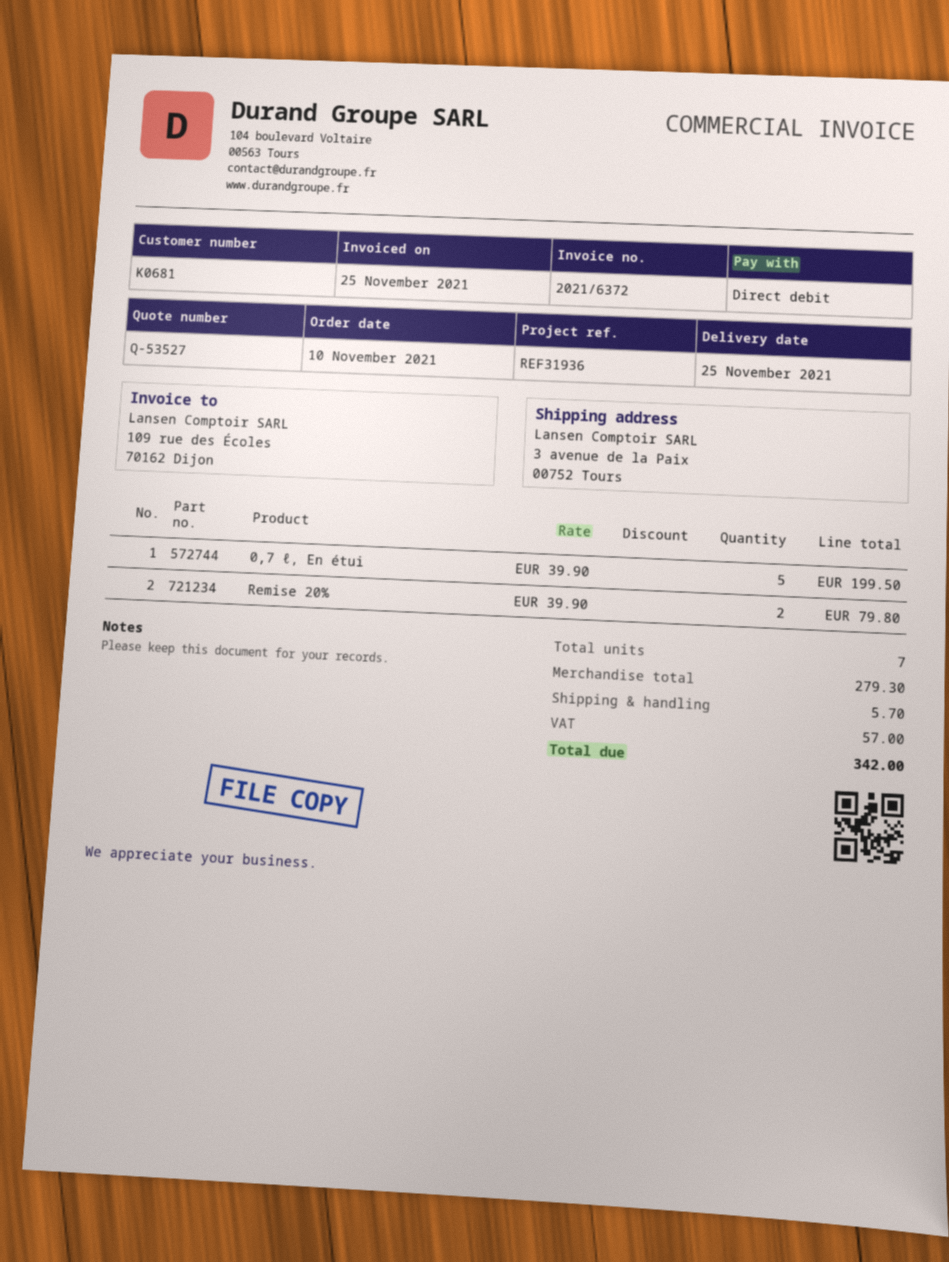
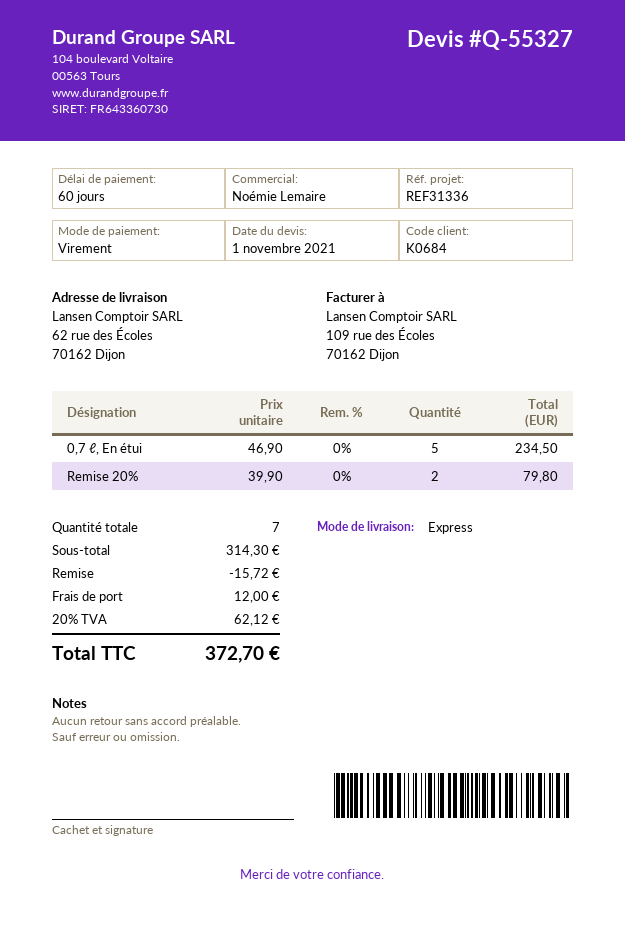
quote number: Q-53527 -> Q-55327
customer number: K0681 -> K0684
reference: REF31936 -> REF31336
payment method: direct debit -> bank transfer
ship to: 3 avenue de la Paix, 00752 Tours -> 62 rue des Écoles, 70162 Dijon
0,7 ℓ, En étui: 5 x 39.90 = 199.50 -> 5 x 46.90 = 234.50
subtotal: 279.30 -> 314.30
discount: none -> 15.72
shipping: 5.70 -> 12.00
tax: 57.00 -> 62.12
total: 342.00 -> 372.70

